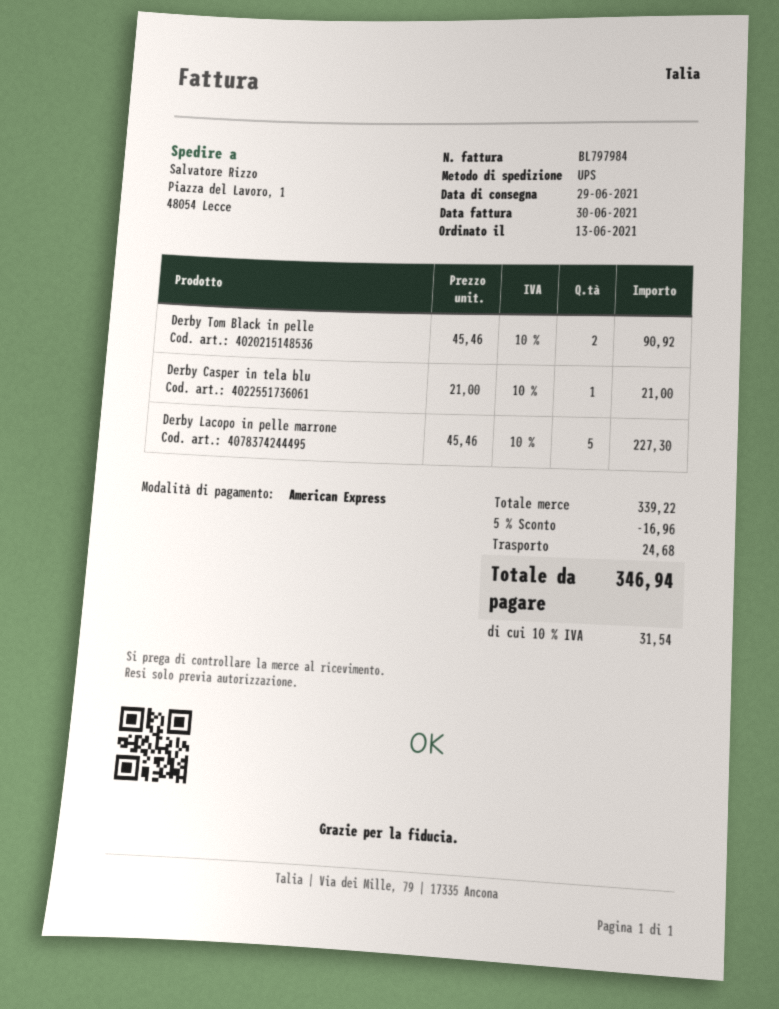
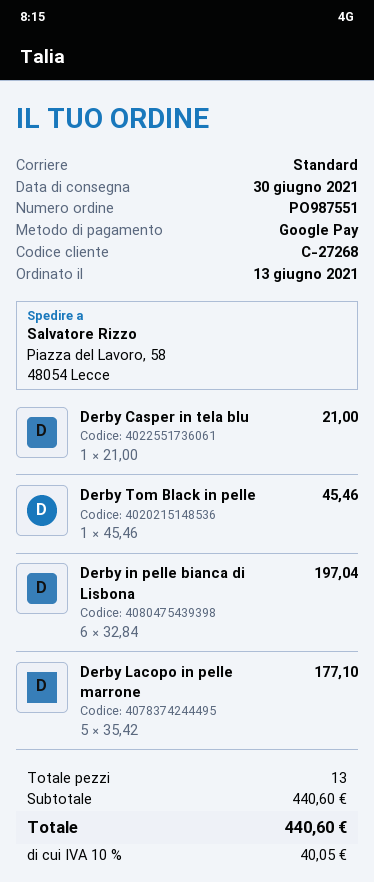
delivery date: 2021-06-29 -> 2021-06-30
payment method: American Express -> Google Pay
shipping method: UPS -> standard
ship to: Piazza del Lavoro, 1, 48054 Lecce -> Piazza del Lavoro, 58, 48054 Lecce
Derby Tom Black in pelle: 2 x 45.46 = 90.92 -> 1 x 45.46 = 45.46
Derby Lacopo in pelle marrone: 5 x 45.46 = 227.30 -> 5 x 35.42 = 177.10
Derby in pelle bianca di Lisbona: none -> 6 x 32.84 = 197.04
subtotal: 339.22 -> 440.60
discount: 5% = 16.96 -> none
shipping: 24.68 -> none
tax: 10% = 31.54 -> 10% = 40.05
total: 346.94 -> 440.60

